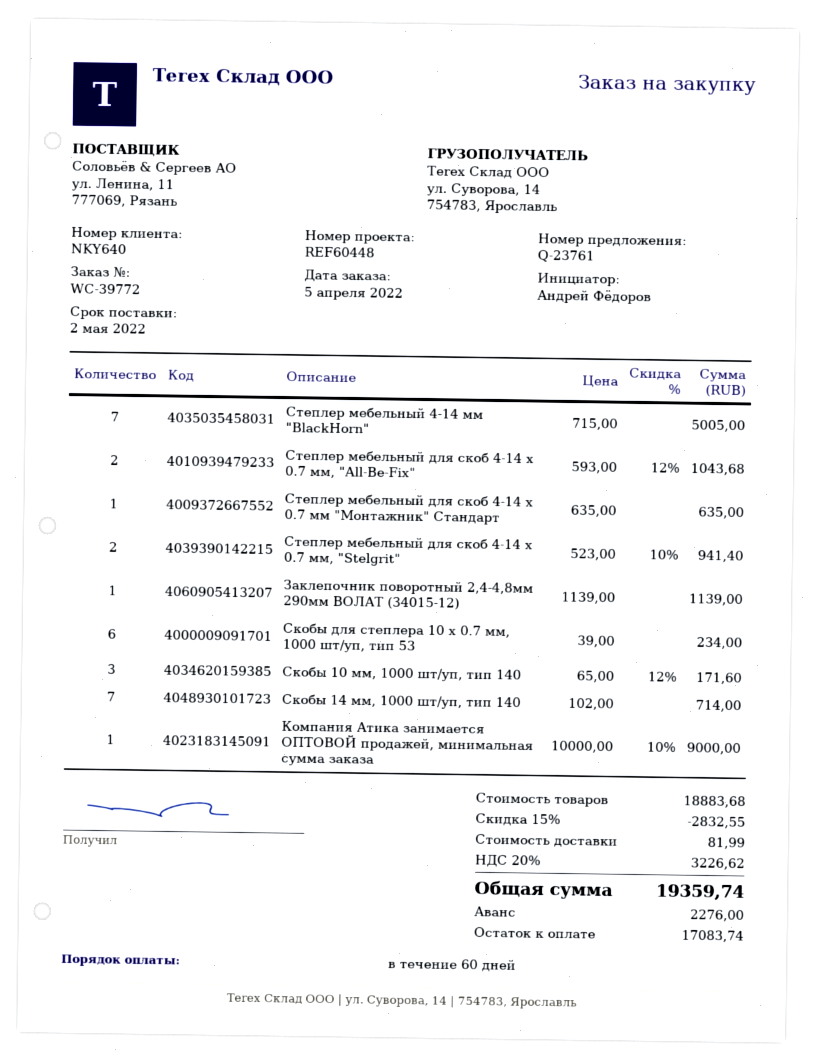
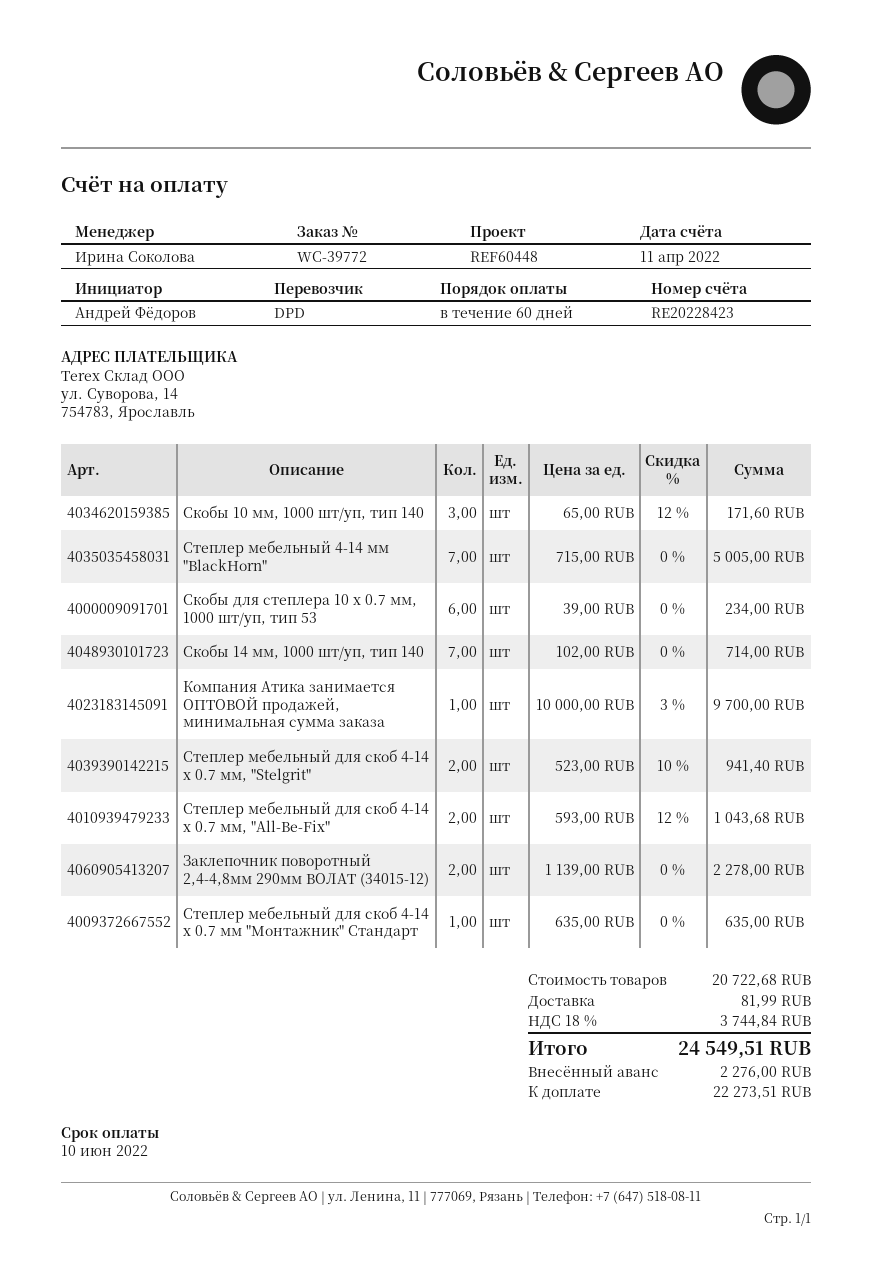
Заклепочник поворотный 2,4-4,8мм 290мм ВОЛАТ (34015-12): 1 x 1139.00 = 1139.00 -> 2 x 1139.00 = 2278.00
Компания Атика занимается ОПТОВОЙ продажей, минимальная сумма заказа: 1 x 10000.00 - 10% = 9000.00 -> 1 x 10000.00 - 3% = 9700.00
subtotal: 18883.68 -> 20722.68
discount: 15% = 2832.55 -> none
tax: 20% = 3226.62 -> 18% = 3744.84
total: 19359.74 -> 24549.51
balance: 17083.74 -> 22273.51

